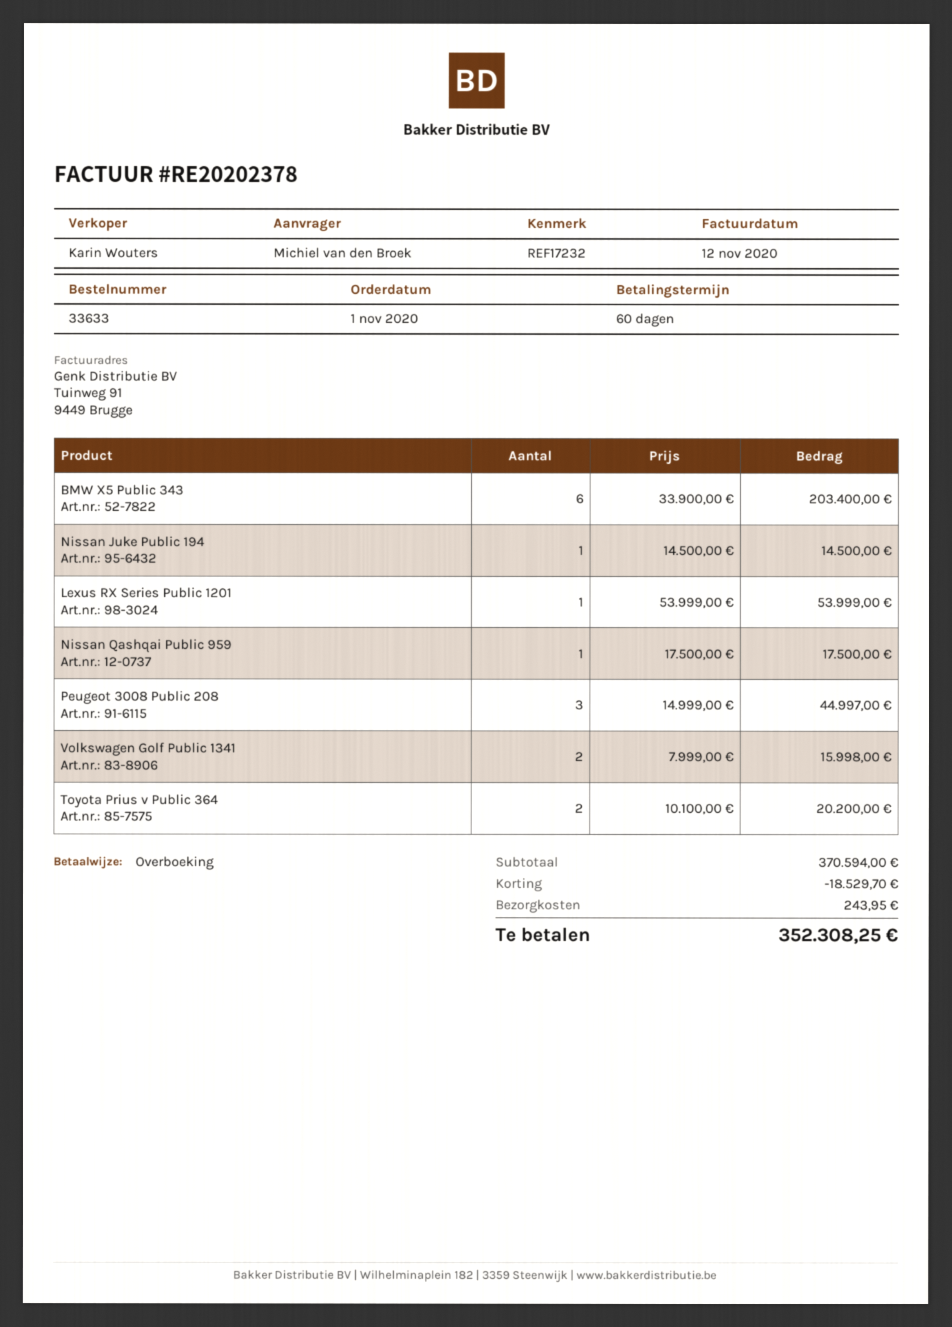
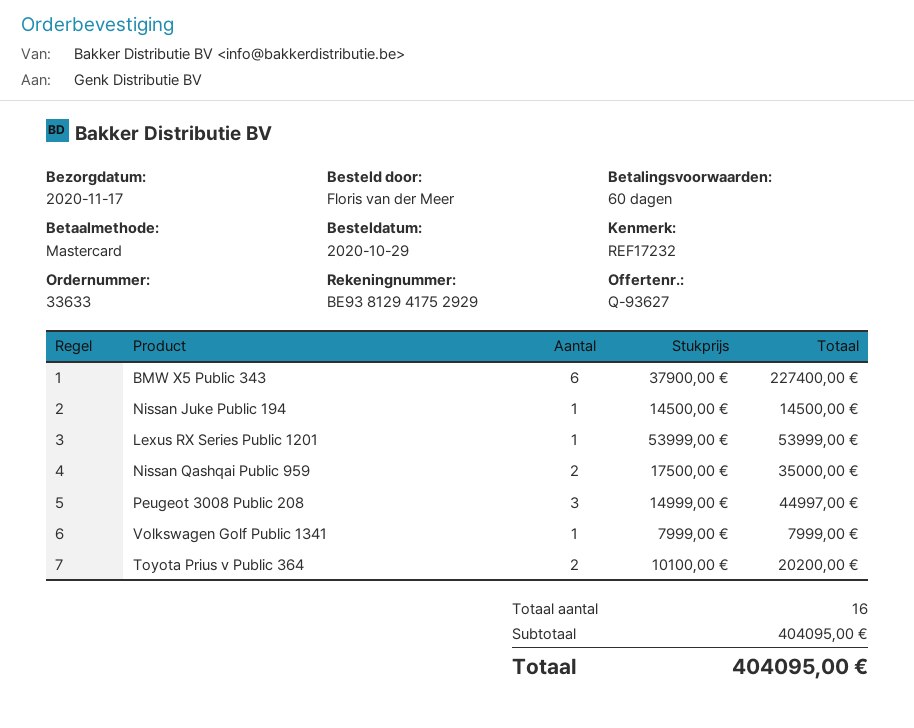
order date: 2020-11-01 -> 2020-10-29
ordered by: Michiel van den Broek -> Floris van der Meer
payment method: bank transfer -> Mastercard
BMW X5 Public 343: 6 x 33900.00 = 203400.00 -> 6 x 37900.00 = 227400.00
Nissan Qashqai Public 959: 1 x 17500.00 = 17500.00 -> 2 x 17500.00 = 35000.00
Volkswagen Golf Public 1341: 2 x 7999.00 = 15998.00 -> 1 x 7999.00 = 7999.00
subtotal: 370594.00 -> 404095.00
discount: 18529.70 -> none
shipping: 243.95 -> none
total: 352308.25 -> 404095.00

